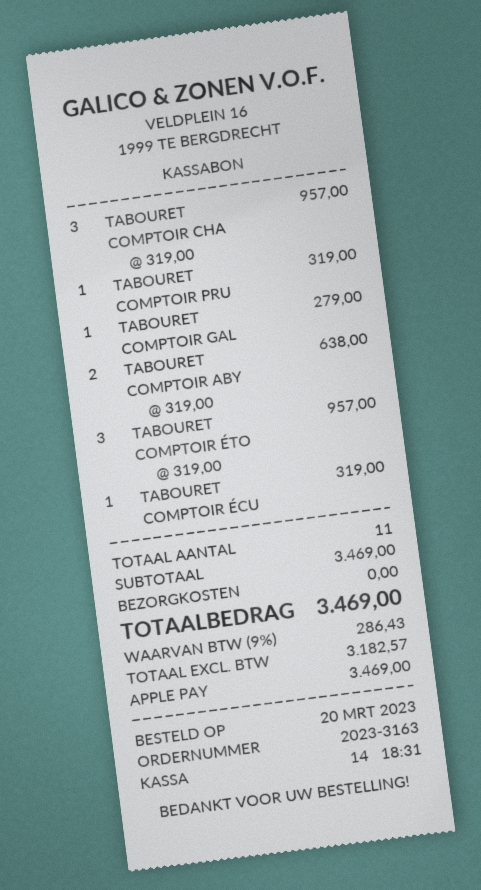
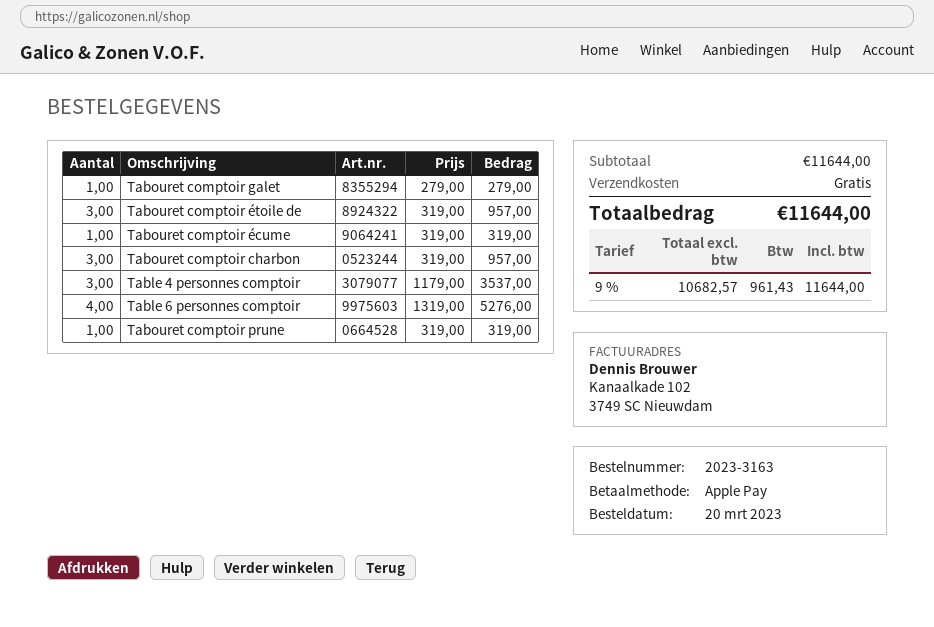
TABOURET COMPTOIR ABY: 2 x 319.00 = 638.00 -> none
Table 4 personnes comptoir: none -> 3 x 1179.00 = 3537.00
Table 6 personnes comptoir: none -> 4 x 1319.00 = 5276.00
subtotal: 3469.00 -> 11644.00
net: 3182.57 -> 10682.57
tax: 9% = 286.43 -> 9% = 961.43
total: 3469.00 -> 11644.00

